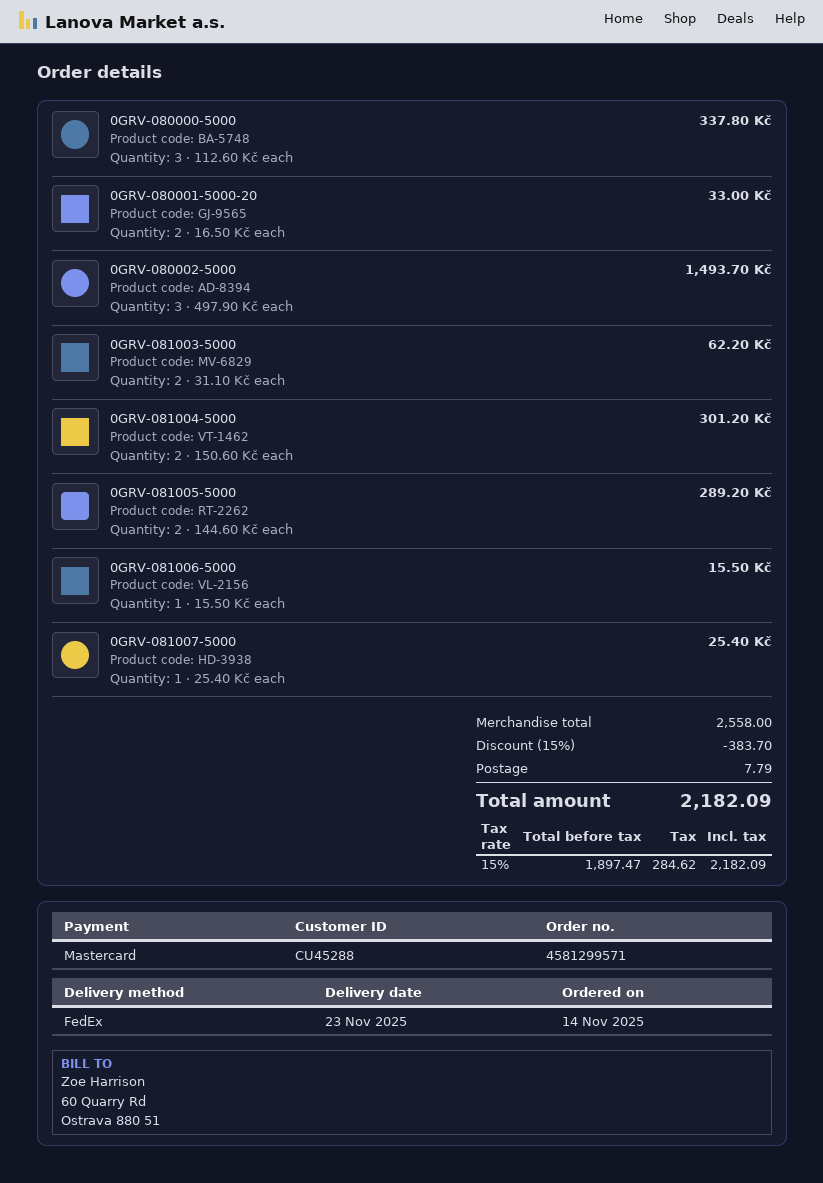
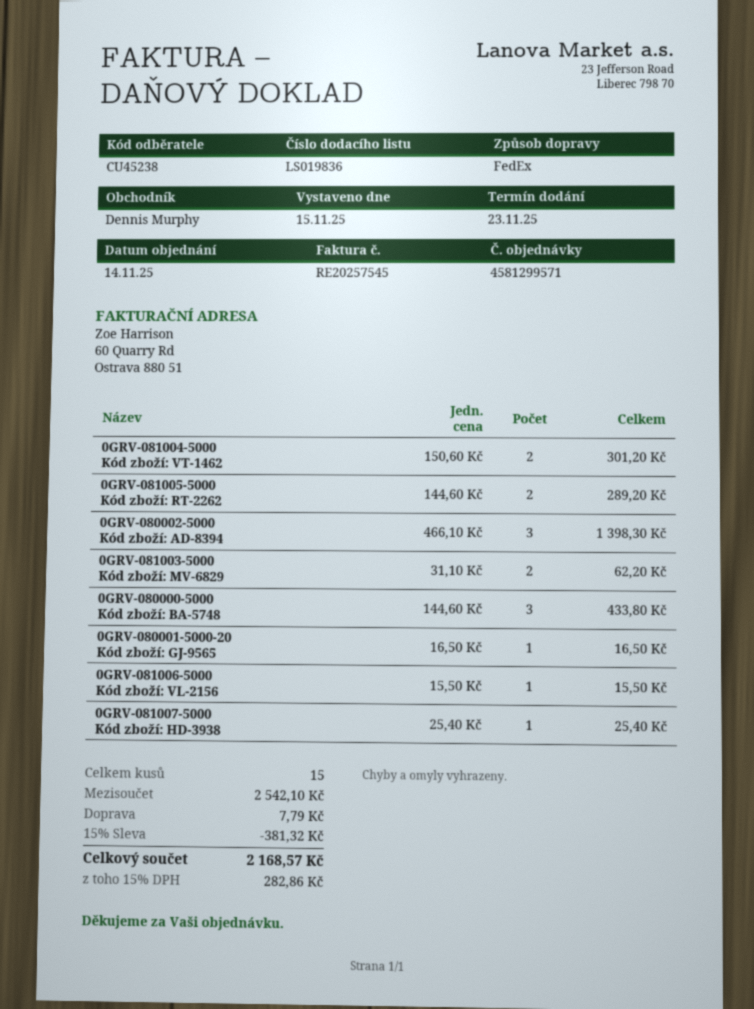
customer number: CU45288 -> CU45238
0GRV-080000-5000: 3 x 112.60 = 337.80 -> 3 x 144.60 = 433.80
0GRV-080001-5000-20: 2 x 16.50 = 33.00 -> 1 x 16.50 = 16.50
0GRV-080002-5000: 3 x 497.90 = 1493.70 -> 3 x 466.10 = 1398.30
subtotal: 2558.00 -> 2542.10
discount: 15% = 383.70 -> 15% = 381.32
tax: 15% = 284.62 -> 15% = 282.86
total: 2182.09 -> 2168.57

